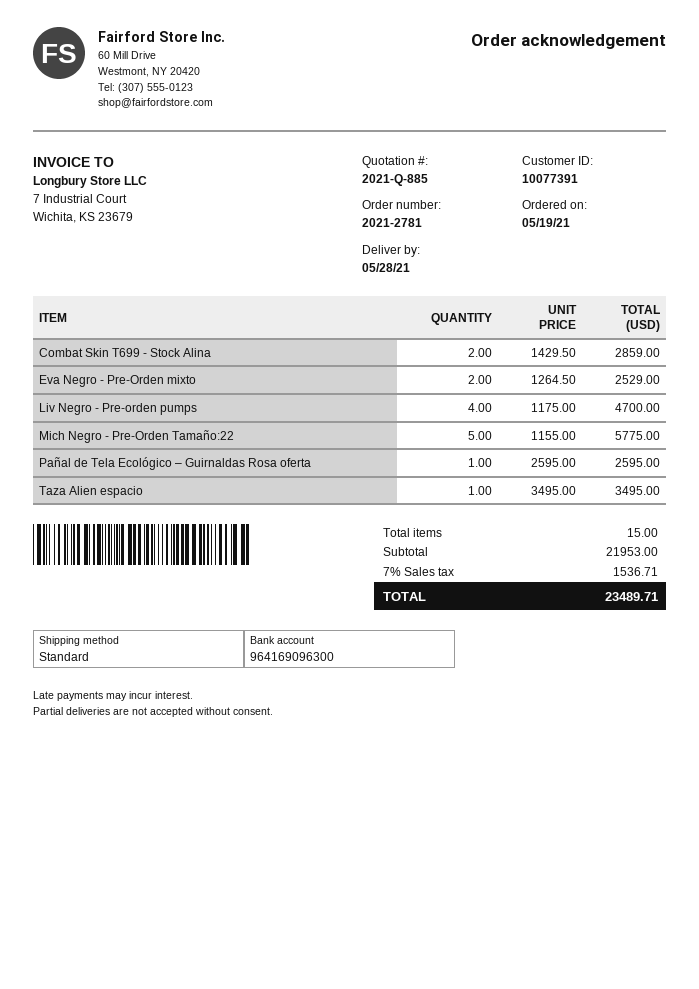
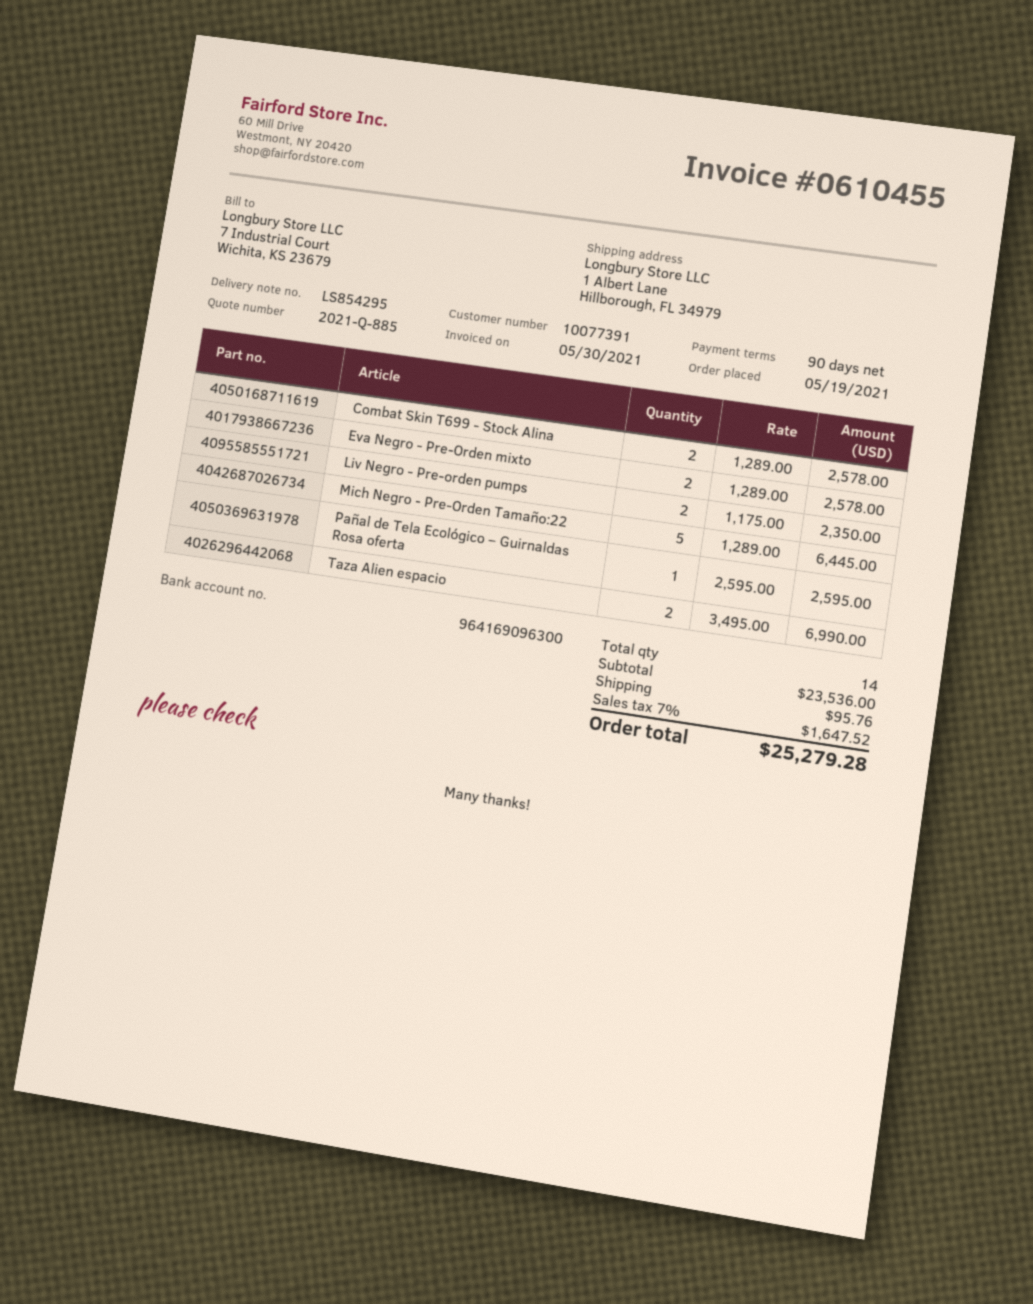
Combat Skin T699 - Stock Alina: 2 x 1429.50 = 2859.00 -> 2 x 1289.00 = 2578.00
Eva Negro - Pre-Orden mixto: 2 x 1264.50 = 2529.00 -> 2 x 1289.00 = 2578.00
Liv Negro - Pre-orden pumps: 4 x 1175.00 = 4700.00 -> 2 x 1175.00 = 2350.00
Mich Negro - Pre-Orden Tamaño:22: 5 x 1155.00 = 5775.00 -> 5 x 1289.00 = 6445.00
Taza Alien espacio: 1 x 3495.00 = 3495.00 -> 2 x 3495.00 = 6990.00
total quantity: 15 -> 14
subtotal: 21953.00 -> 23536.00
shipping: none -> 95.76
tax: 7% = 1536.71 -> 7% = 1647.52
total: 23489.71 -> 25279.28

